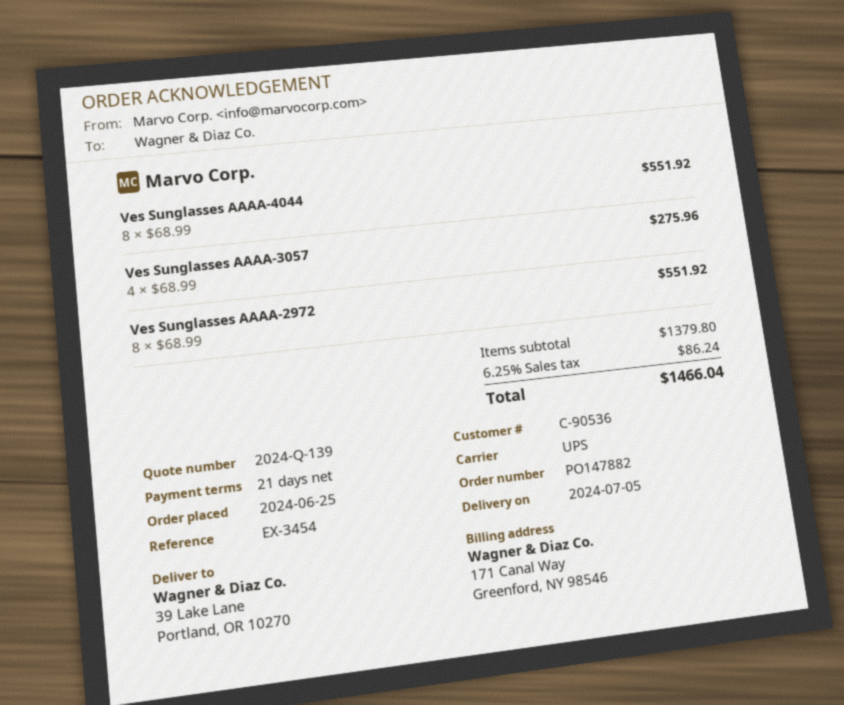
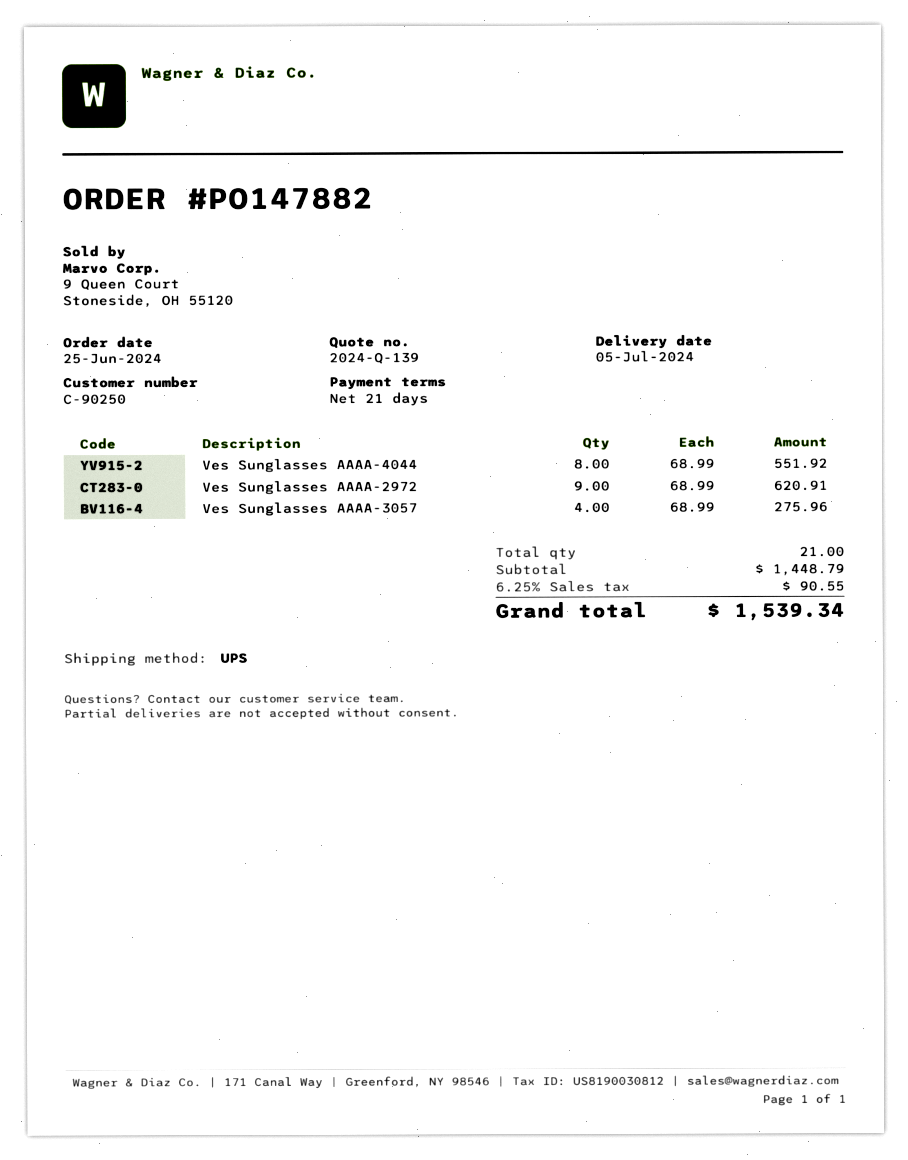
customer number: C-90536 -> C-90250
Ves Sunglasses AAAA-2972: 8 x 68.99 = 551.92 -> 9 x 68.99 = 620.91
subtotal: 1379.80 -> 1448.79
tax: 6.25% = 86.24 -> 6.25% = 90.55
total: 1466.04 -> 1539.34

